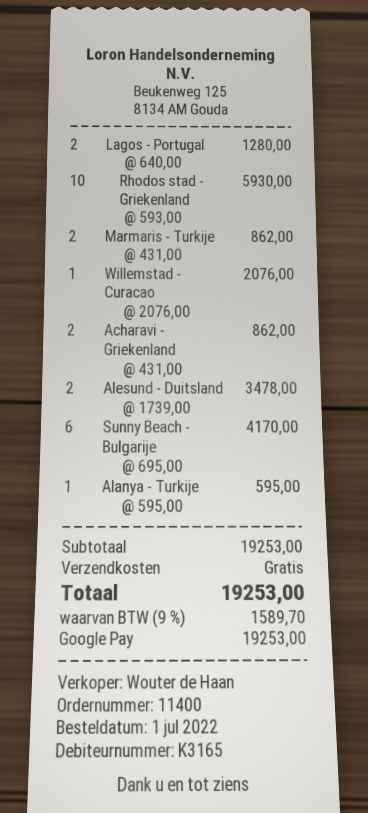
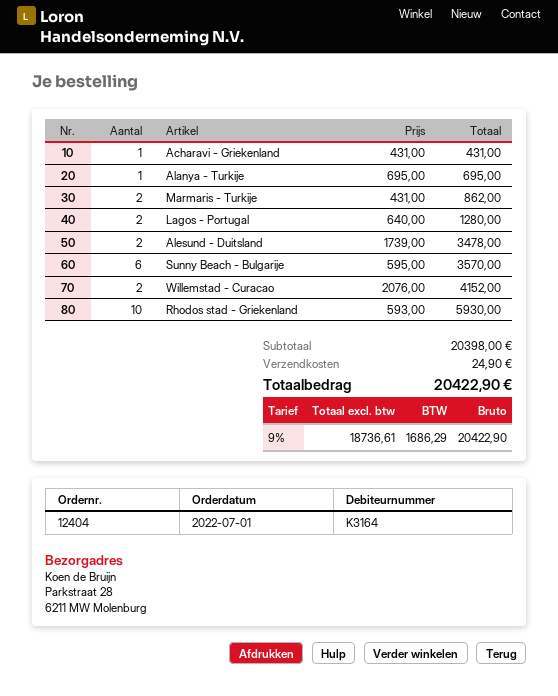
order number: 11400 -> 12404
customer number: K3165 -> K3164
Willemstad - Curacao: 1 x 2076.00 = 2076.00 -> 2 x 2076.00 = 4152.00
Acharavi - Griekenland: 2 x 431.00 = 862.00 -> 1 x 431.00 = 431.00
Sunny Beach - Bulgarije: 6 x 695.00 = 4170.00 -> 6 x 595.00 = 3570.00
Alanya - Turkije: 1 x 595.00 = 595.00 -> 1 x 695.00 = 695.00
subtotal: 19253.00 -> 20398.00
shipping: 0.00 -> 24.90
tax: 9% = 1589.70 -> 9% = 1686.29
total: 19253.00 -> 20422.90

